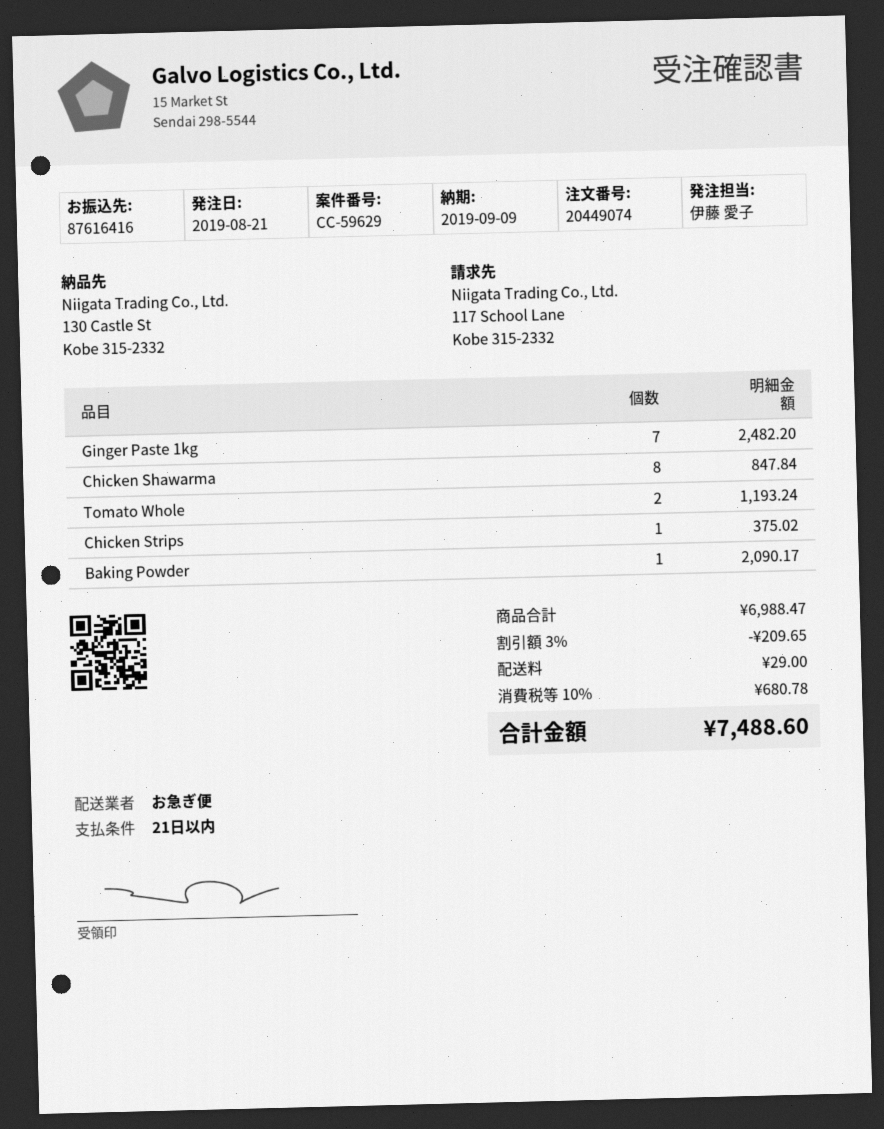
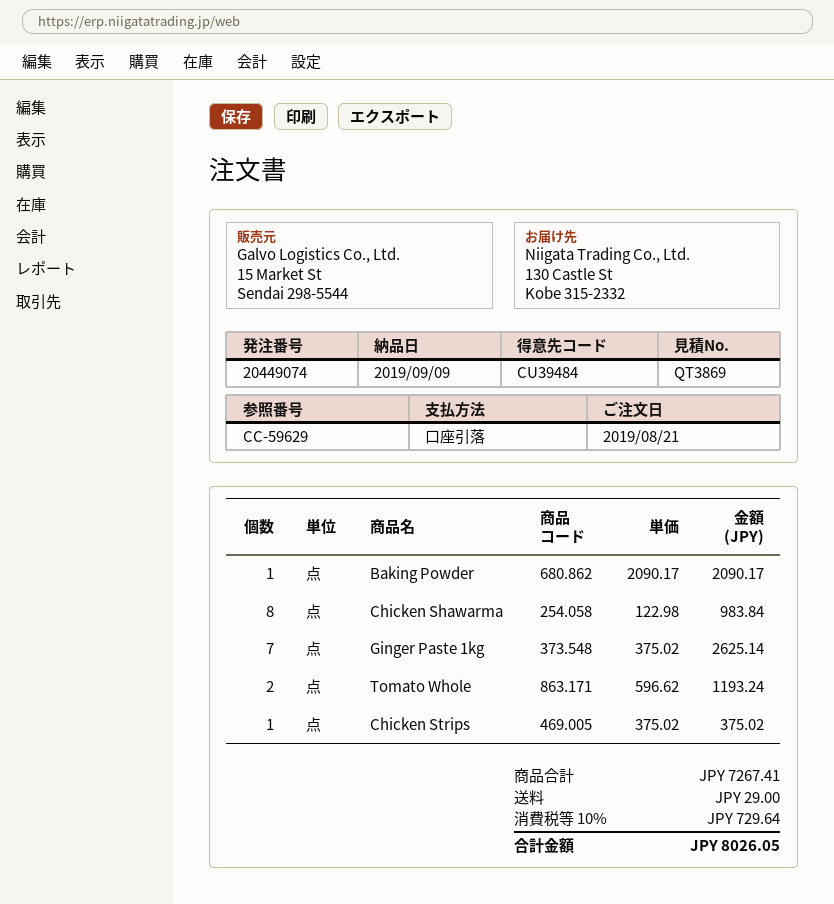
Ginger Paste 1kg: 7 for 2482.20 -> 7 for 2625.14
Chicken Shawarma: 8 for 847.84 -> 8 for 983.84
subtotal: 6988.47 -> 7267.41
discount: 3% = 209.65 -> none
tax: 10% = 680.78 -> 10% = 729.64
total: 7488.60 -> 8026.05

